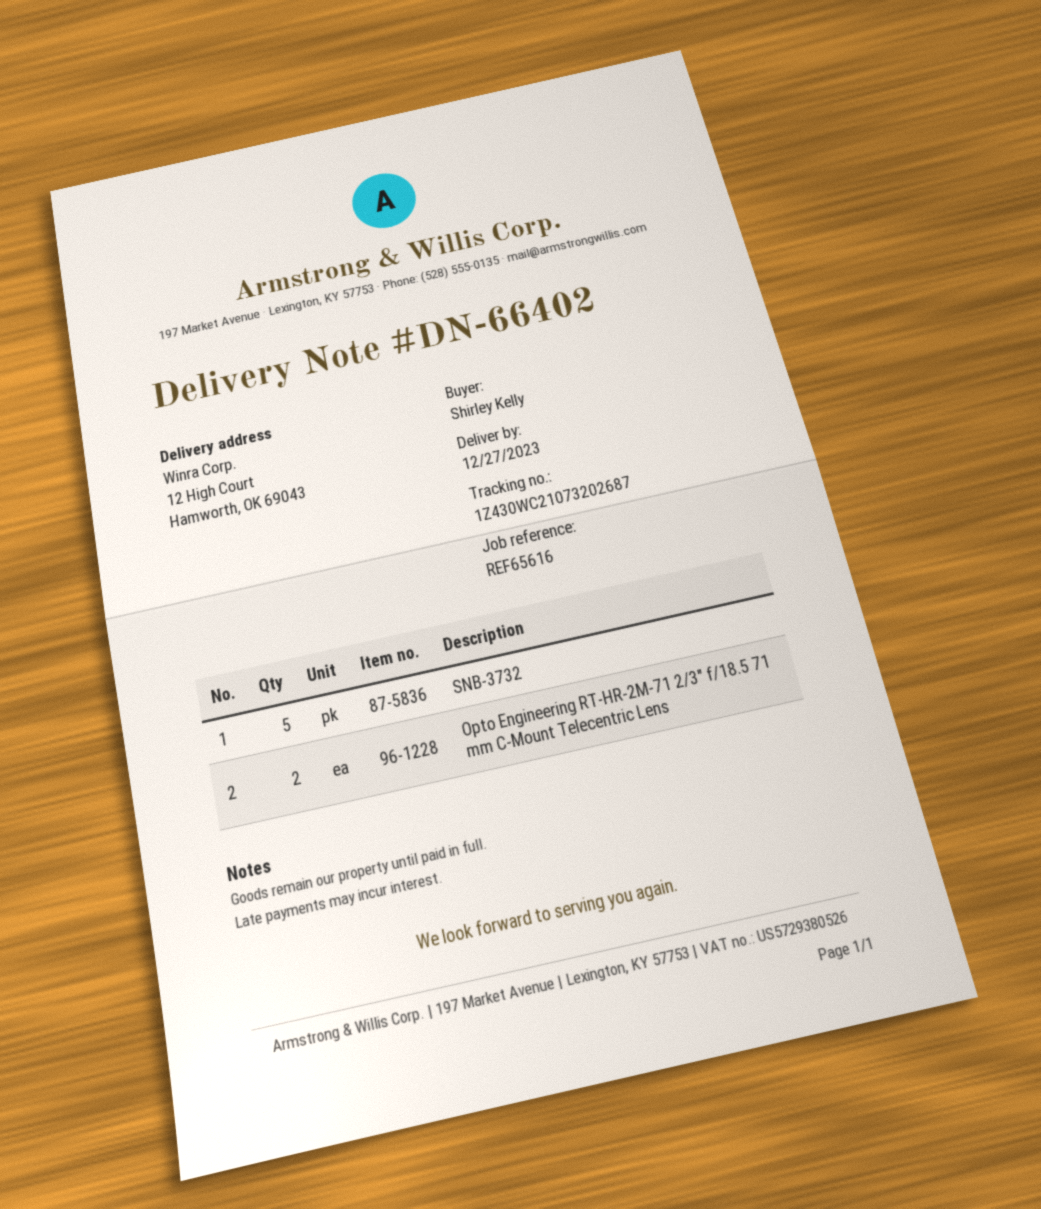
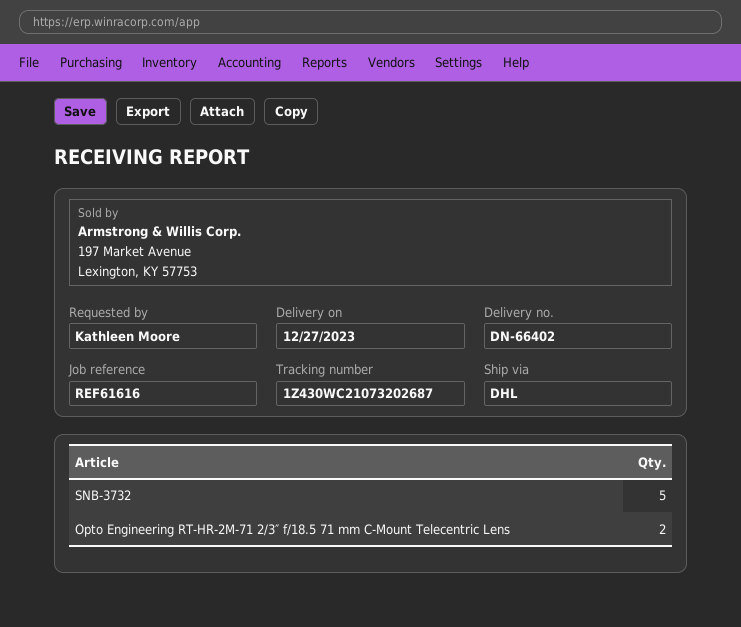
reference: REF65616 -> REF61616
ordered by: Shirley Kelly -> Kathleen Moore

